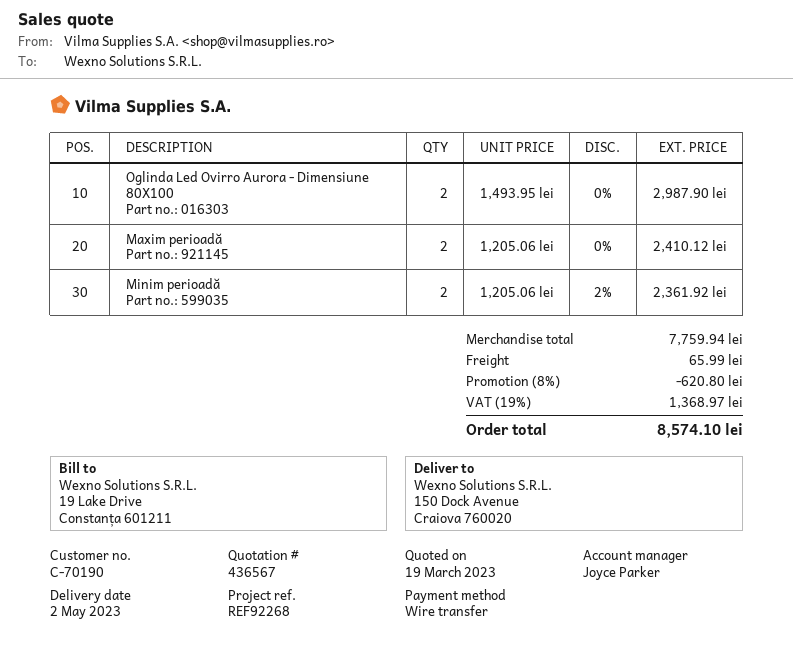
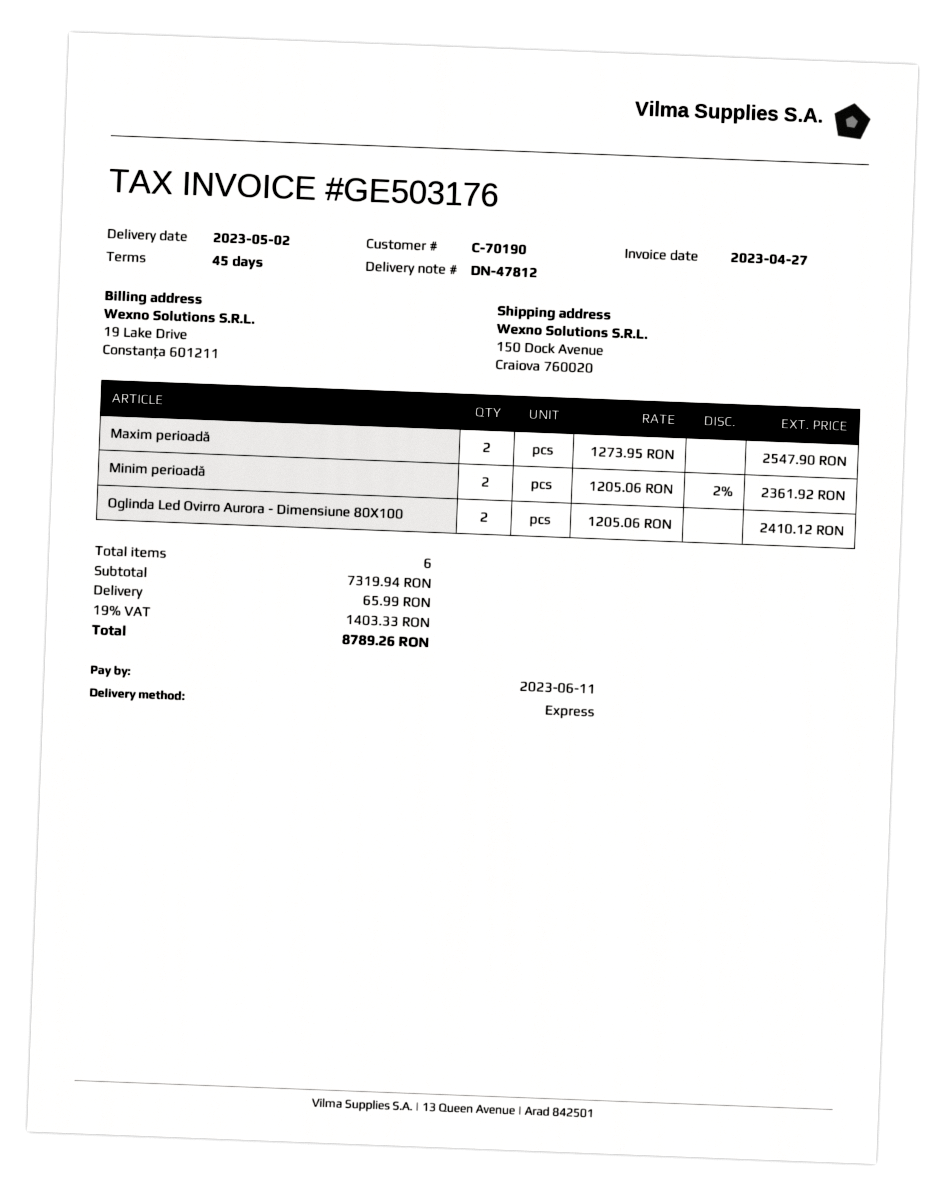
Oglinda Led Ovirro Aurora - Dimensiune 80X100: 2 x 1493.95 = 2987.90 -> 2 x 1205.06 = 2410.12
Maxim perioadă: 2 x 1205.06 = 2410.12 -> 2 x 1273.95 = 2547.90
subtotal: 7759.94 -> 7319.94
discount: 8% = 620.80 -> none
tax: 19% = 1368.97 -> 19% = 1403.33
total: 8574.10 -> 8789.26

